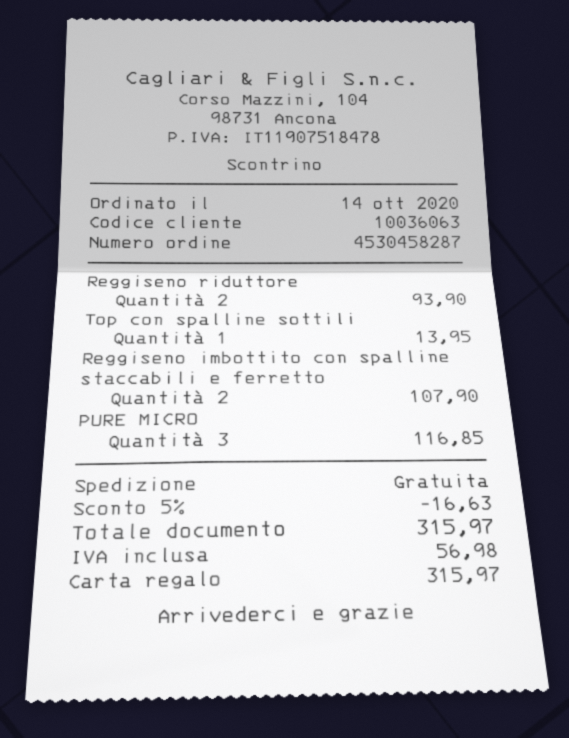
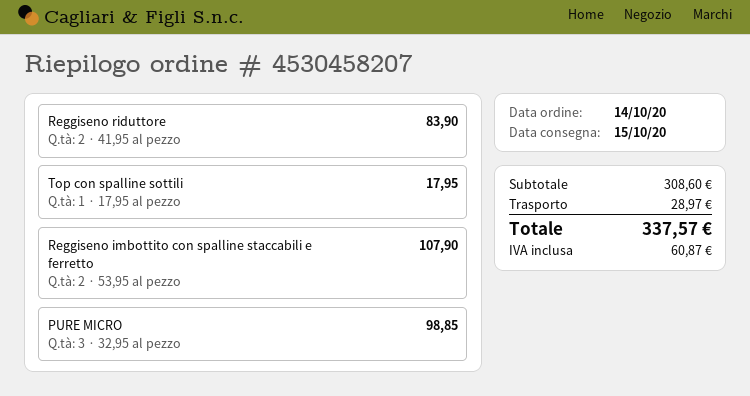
order number: 4530458287 -> 4530458207
Reggiseno riduttore: 2 for 93.90 -> 2 for 83.90
Top con spalline sottili: 1 for 13.95 -> 1 for 17.95
PURE MICRO: 3 for 116.85 -> 3 for 98.85
discount: 5% = 16.63 -> none
shipping: 0.00 -> 28.97
tax: 56.98 -> 60.87
total: 315.97 -> 337.57

